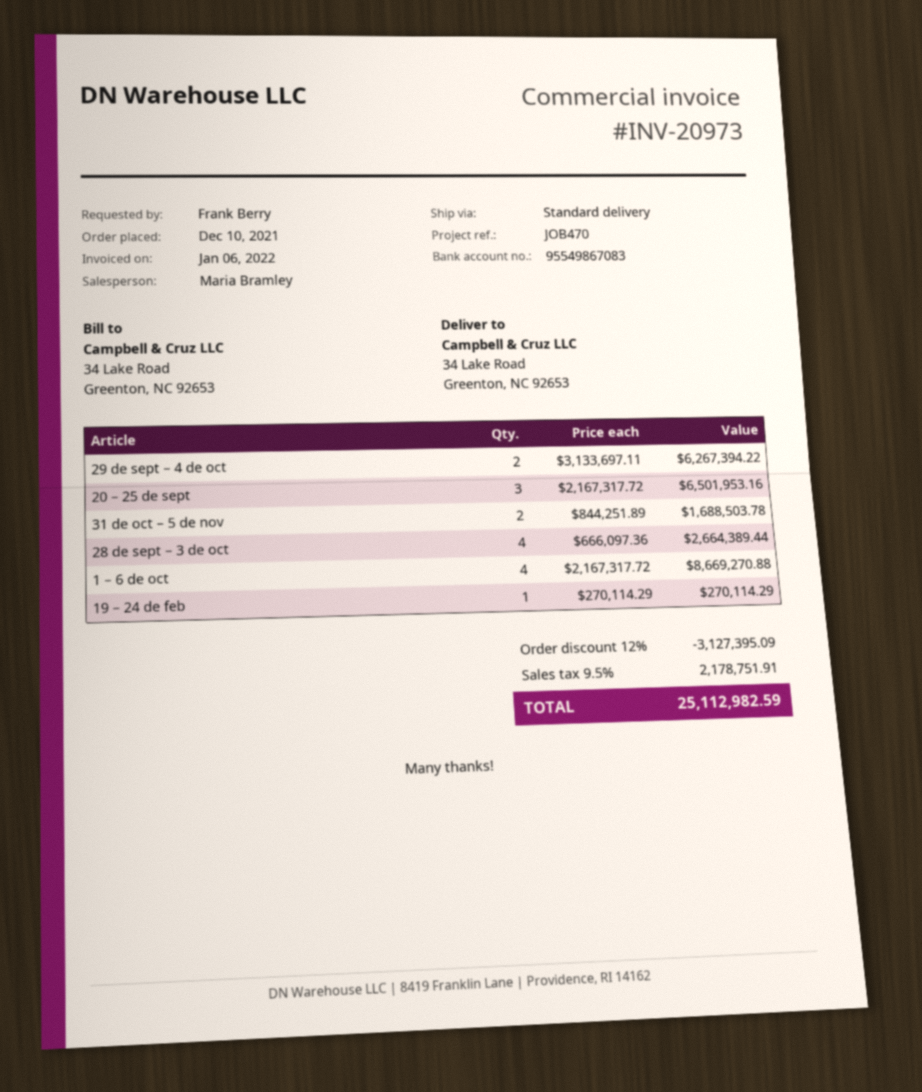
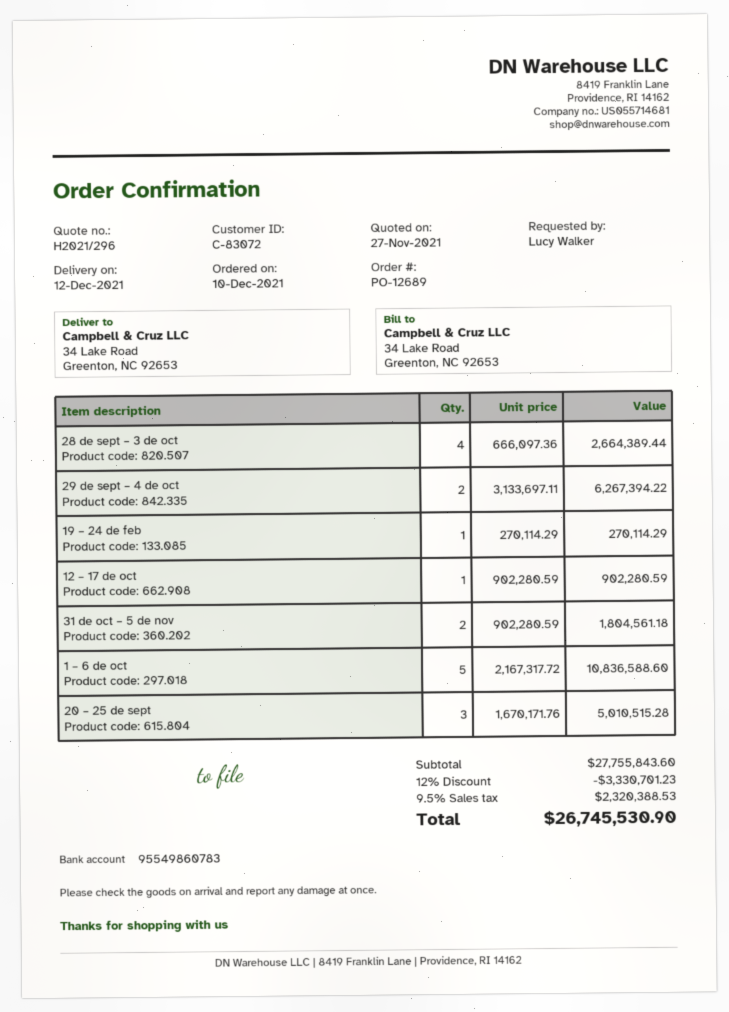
ordered by: Frank Berry -> Lucy Walker
bank account: 95549867083 -> 95549860783
20 – 25 de sept: 3 x 2167317.72 = 6501953.16 -> 3 x 1670171.76 = 5010515.28
31 de oct – 5 de nov: 2 x 844251.89 = 1688503.78 -> 2 x 902280.59 = 1804561.18
1 – 6 de oct: 4 x 2167317.72 = 8669270.88 -> 5 x 2167317.72 = 10836588.60
12 – 17 de oct: none -> 1 x 902280.59 = 902280.59
discount: 12% = 3127395.09 -> 12% = 3330701.23
tax: 9.5% = 2178751.91 -> 9.5% = 2320388.53
total: 25112982.59 -> 26745530.90

